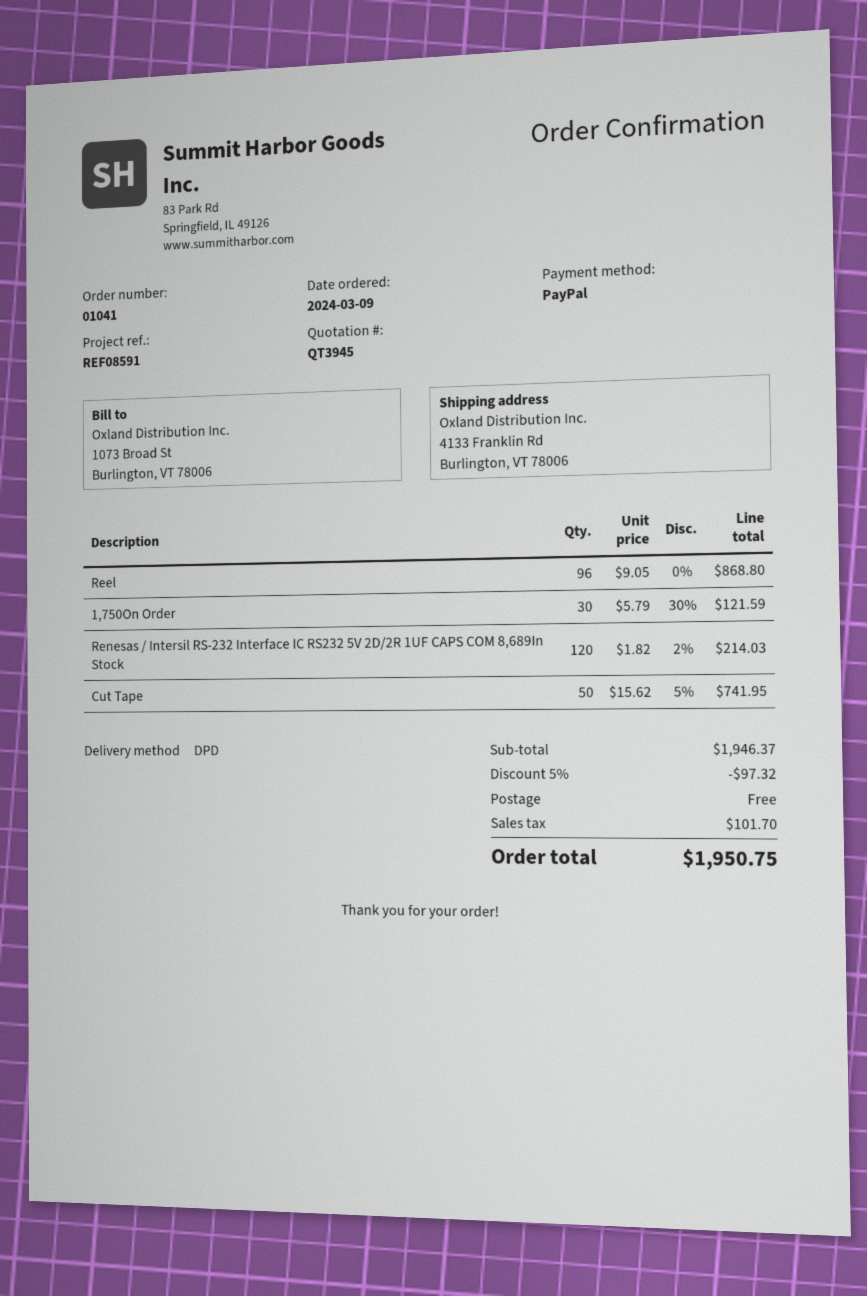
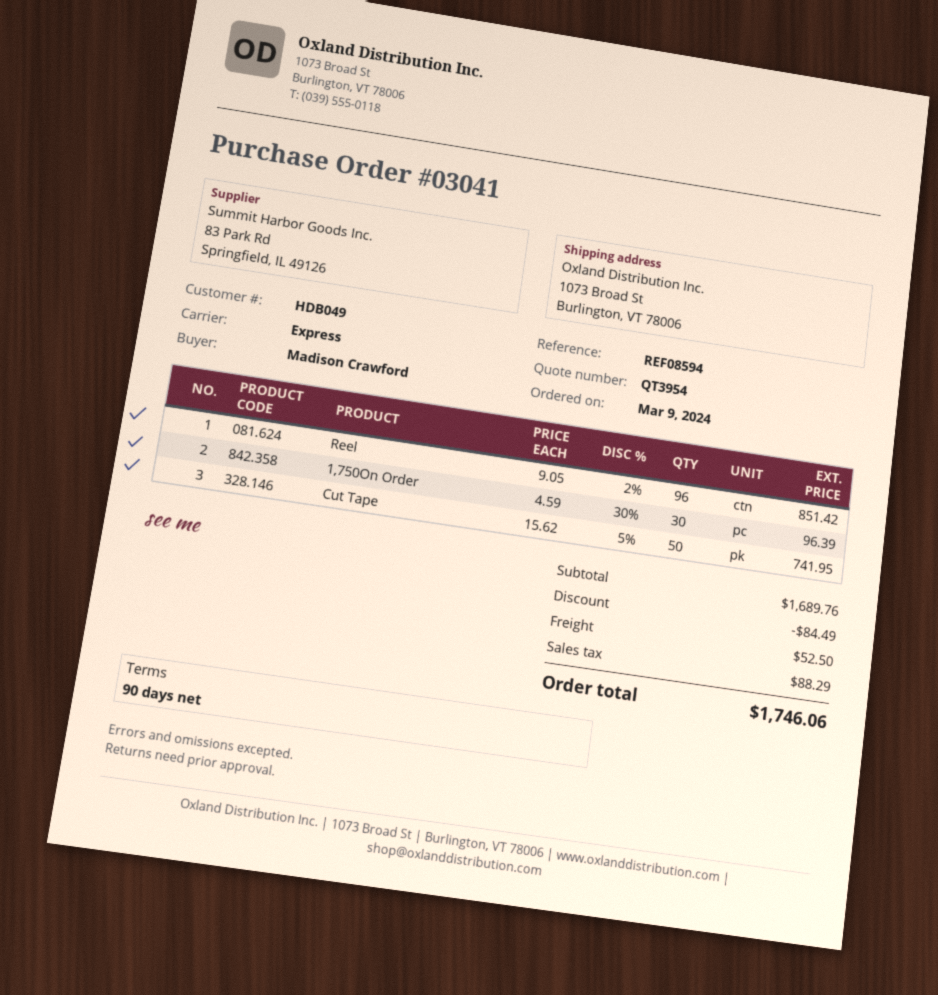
quote number: QT3945 -> QT3954
order number: 01041 -> 03041
reference: REF08591 -> REF08594
shipping method: DPD -> express
ship to: 4133 Franklin Rd, Burlington, VT 78006 -> 1073 Broad St, Burlington, VT 78006
Reel: 96 x 9.05 = 868.80 -> 96 x 9.05 - 2% = 851.42
1,750On Order: 30 x 5.79 - 30% = 121.59 -> 30 x 4.59 - 30% = 96.39
Renesas / Intersil RS-232 Interface IC RS232 5V 2D/2R 1UF CAPS COM 8,689In Stock: 120 x 1.82 - 2% = 214.03 -> none
subtotal: 1946.37 -> 1689.76
discount: 97.32 -> 84.49
shipping: 0.00 -> 52.50
tax: 101.70 -> 88.29
total: 1950.75 -> 1746.06

